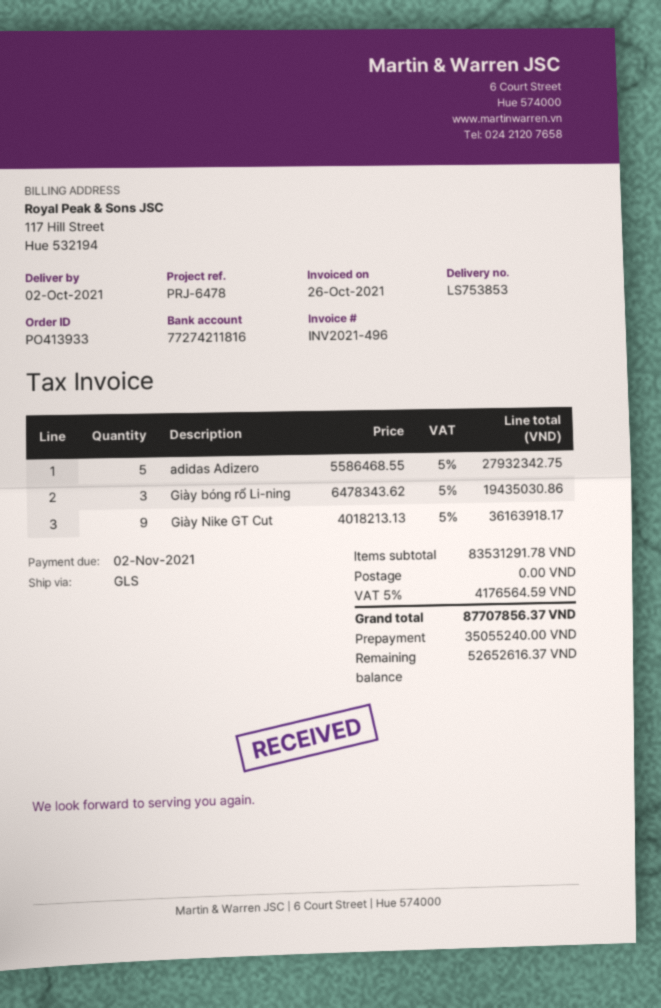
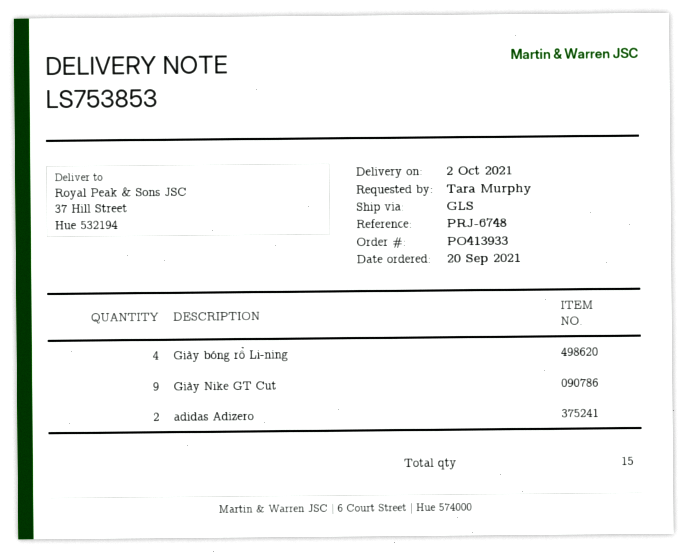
reference: PRJ-6478 -> PRJ-6748
adidas Adizero: 5 -> 2
Giày bóng rổ Li-ning: 3 -> 4

